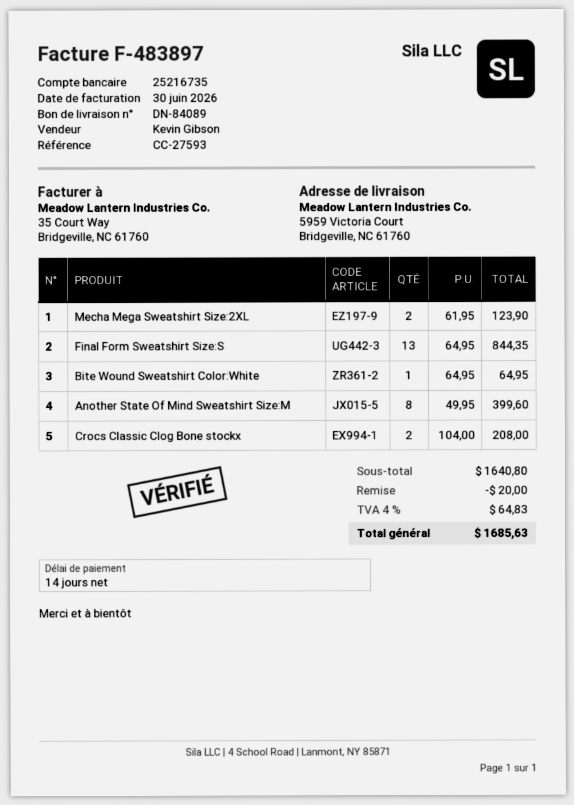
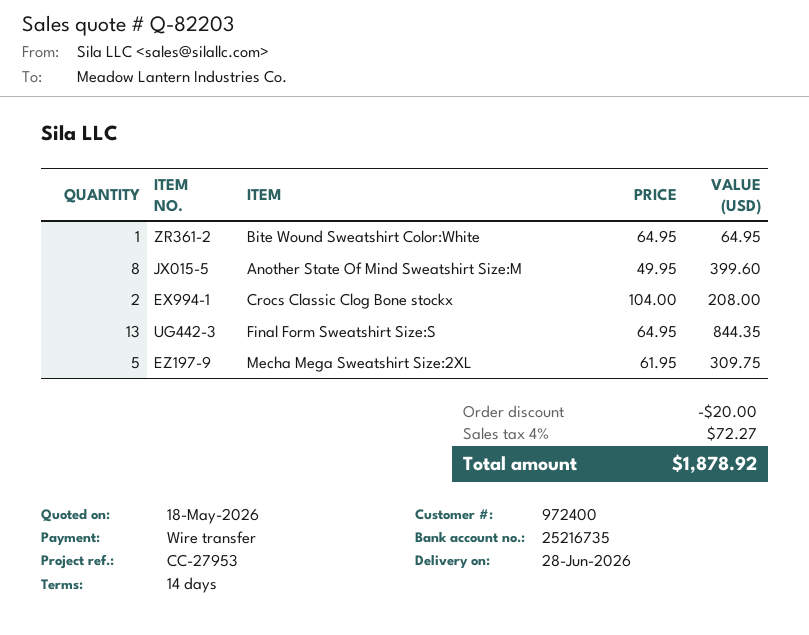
reference: CC-27593 -> CC-27953
Mecha Mega Sweatshirt Size:2XL: 2 x 61.95 = 123.90 -> 5 x 61.95 = 309.75
tax: 4% = 64.83 -> 4% = 72.27
total: 1685.63 -> 1878.92

